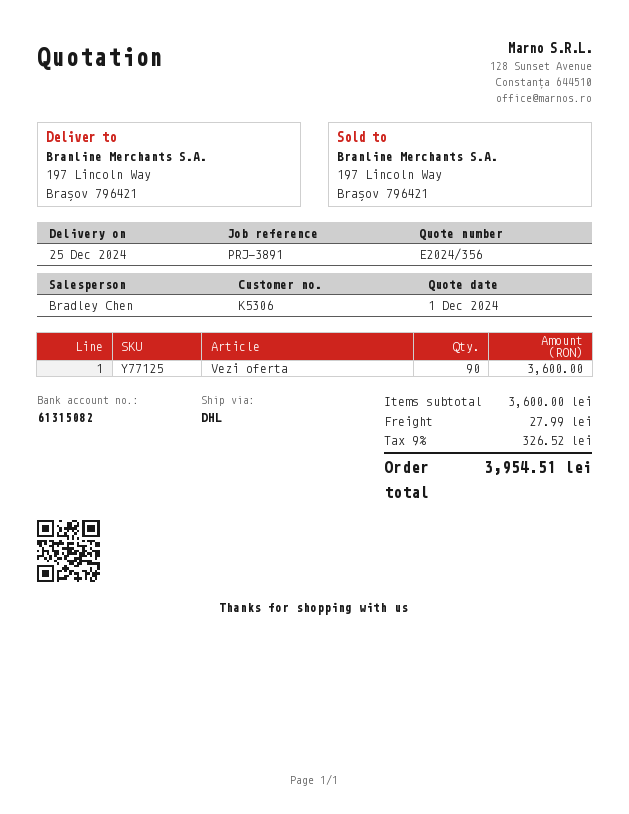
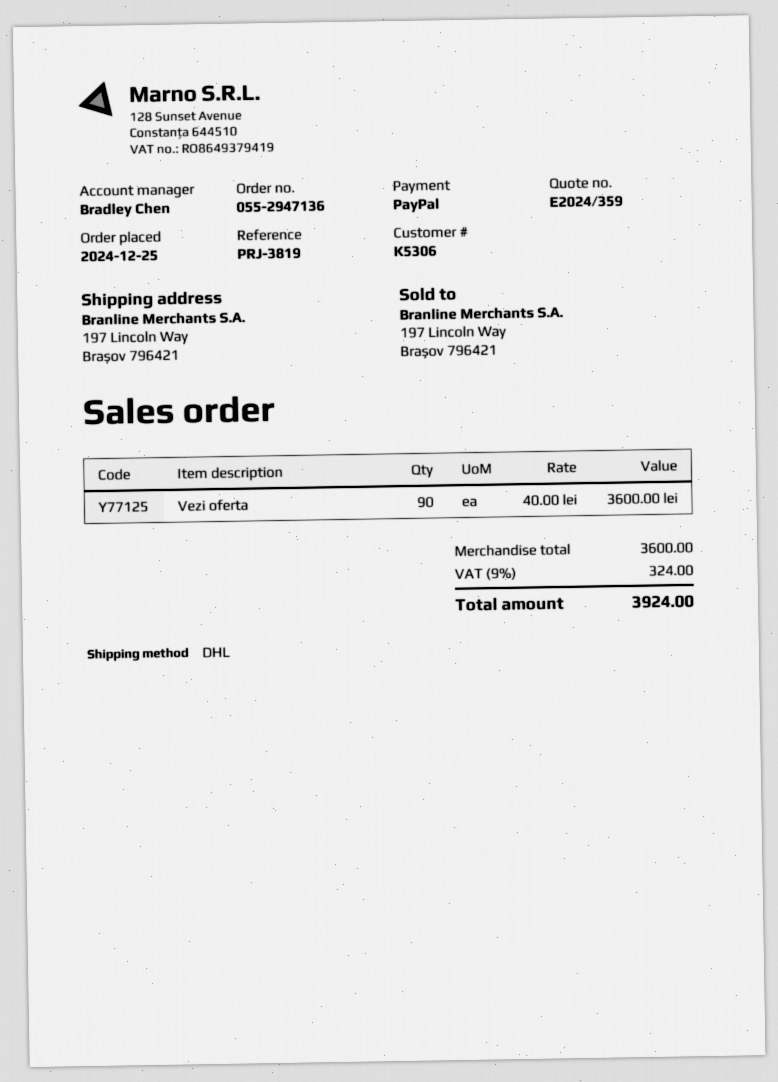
quote number: E2024/356 -> E2024/359
reference: PRJ-3891 -> PRJ-3819
shipping: 27.99 -> none
tax: 9% = 326.52 -> 9% = 324.00
total: 3954.51 -> 3924.00

